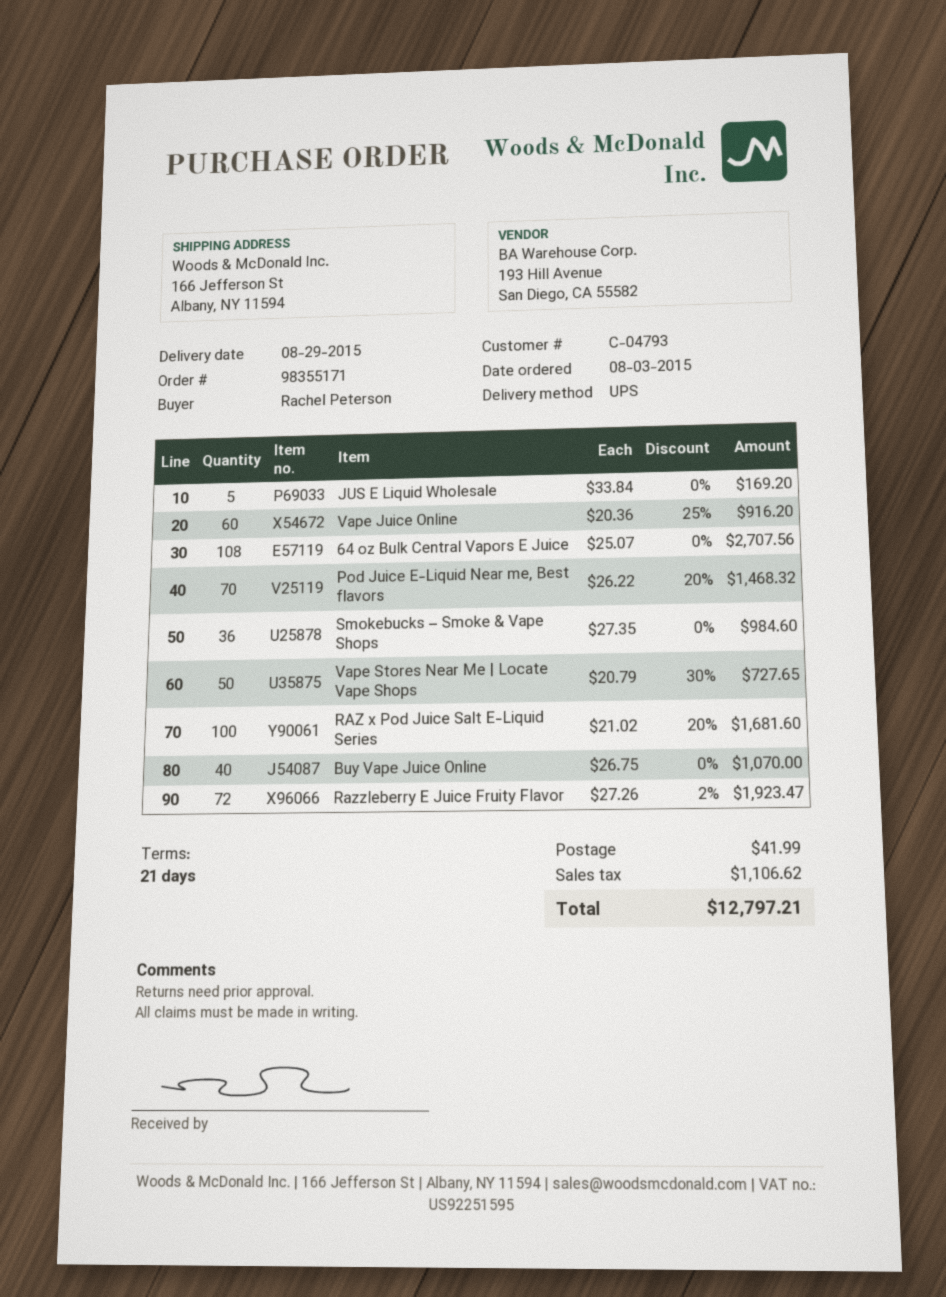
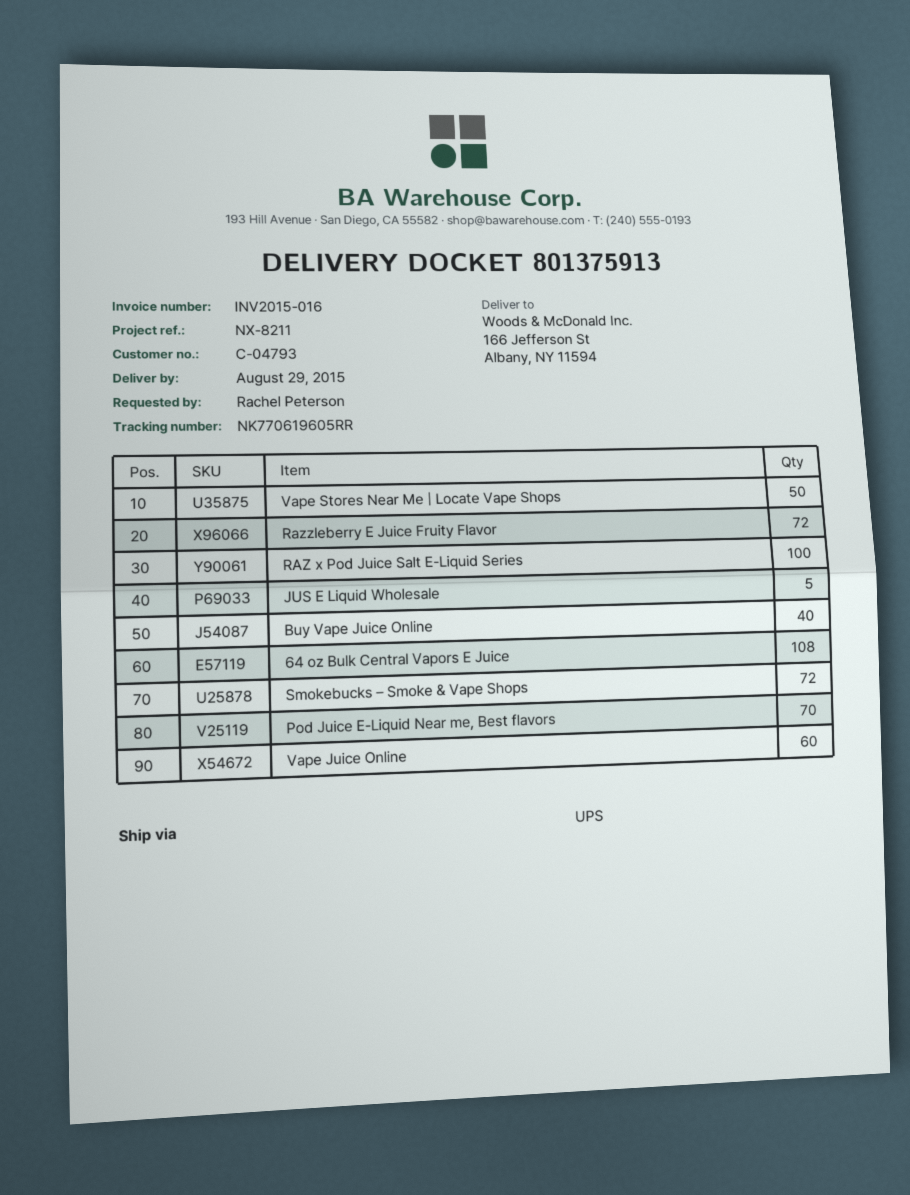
Smokebucks – Smoke & Vape Shops: 36 -> 72

